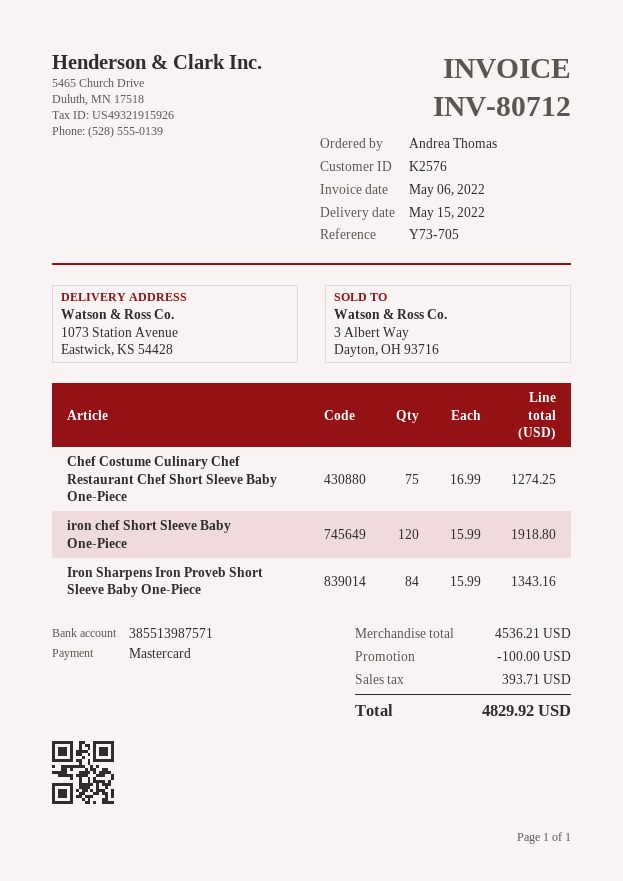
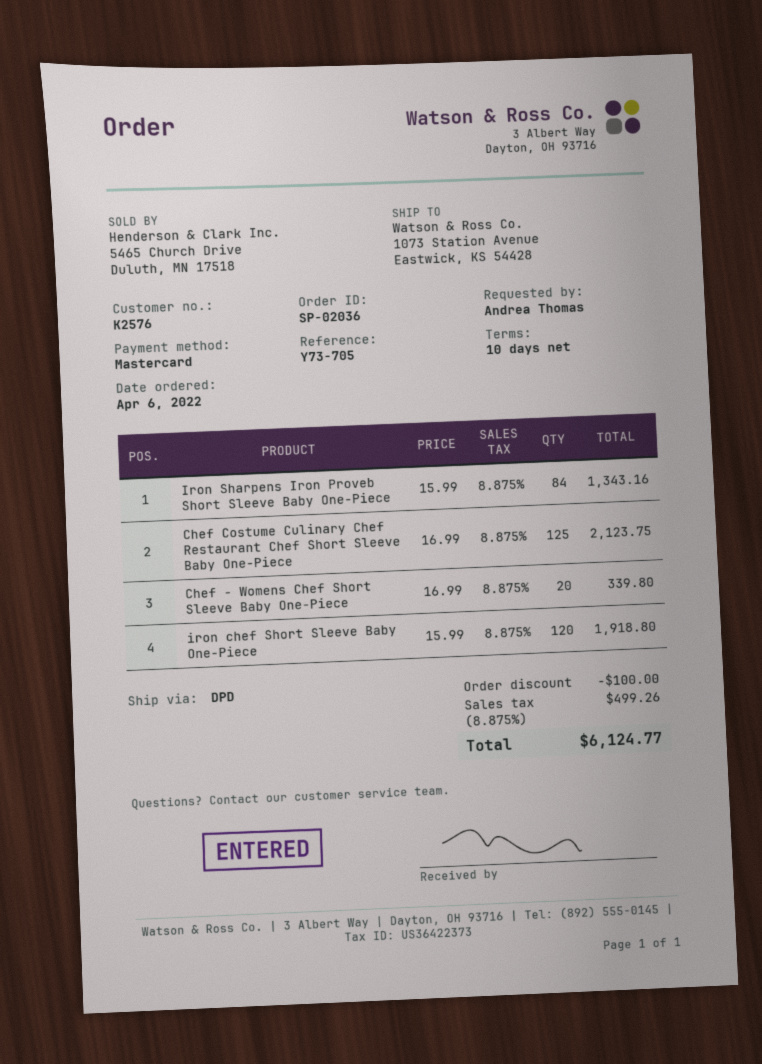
Chef Costume Culinary Chef Restaurant Chef Short Sleeve Baby One-Piece: 75 x 16.99 = 1274.25 -> 125 x 16.99 = 2123.75
Chef - Womens Chef Short Sleeve Baby One-Piece: none -> 20 x 16.99 = 339.80
tax: 393.71 -> 499.26
total: 4829.92 -> 6124.77

